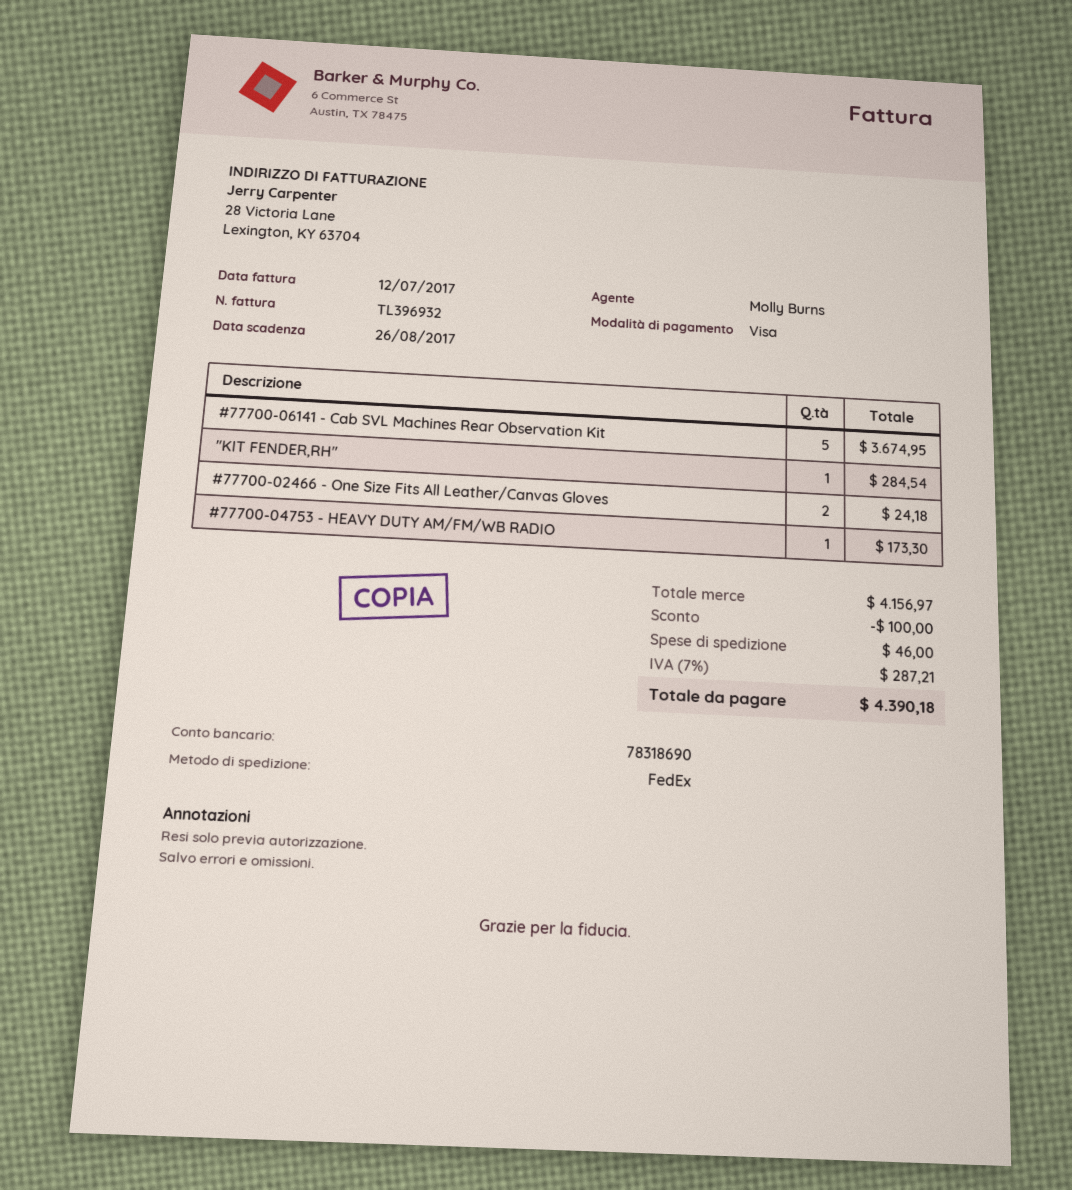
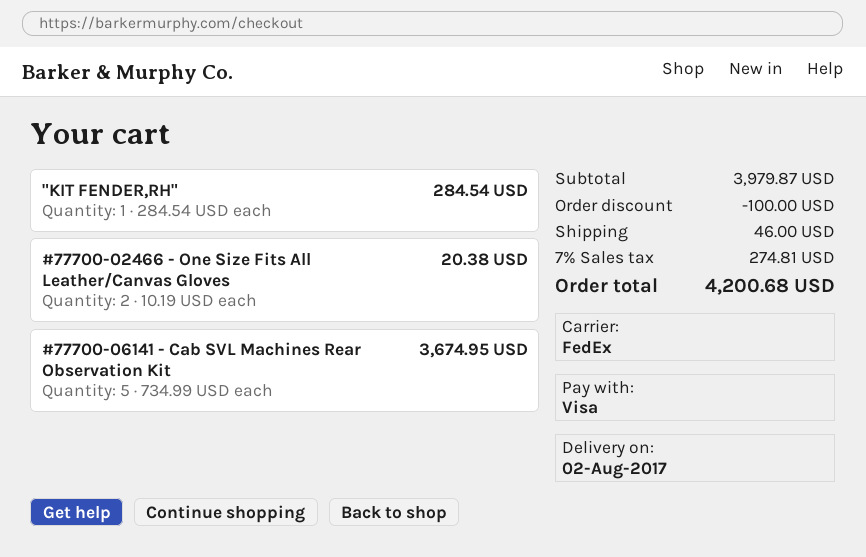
#77700-02466 - One Size Fits All Leather/Canvas Gloves: 2 for 24.18 -> 2 for 20.38
#77700-04753 - HEAVY DUTY AM/FM/WB RADIO: 1 for 173.30 -> none
subtotal: 4156.97 -> 3979.87
tax: 7% = 287.21 -> 7% = 274.81
total: 4390.18 -> 4200.68

